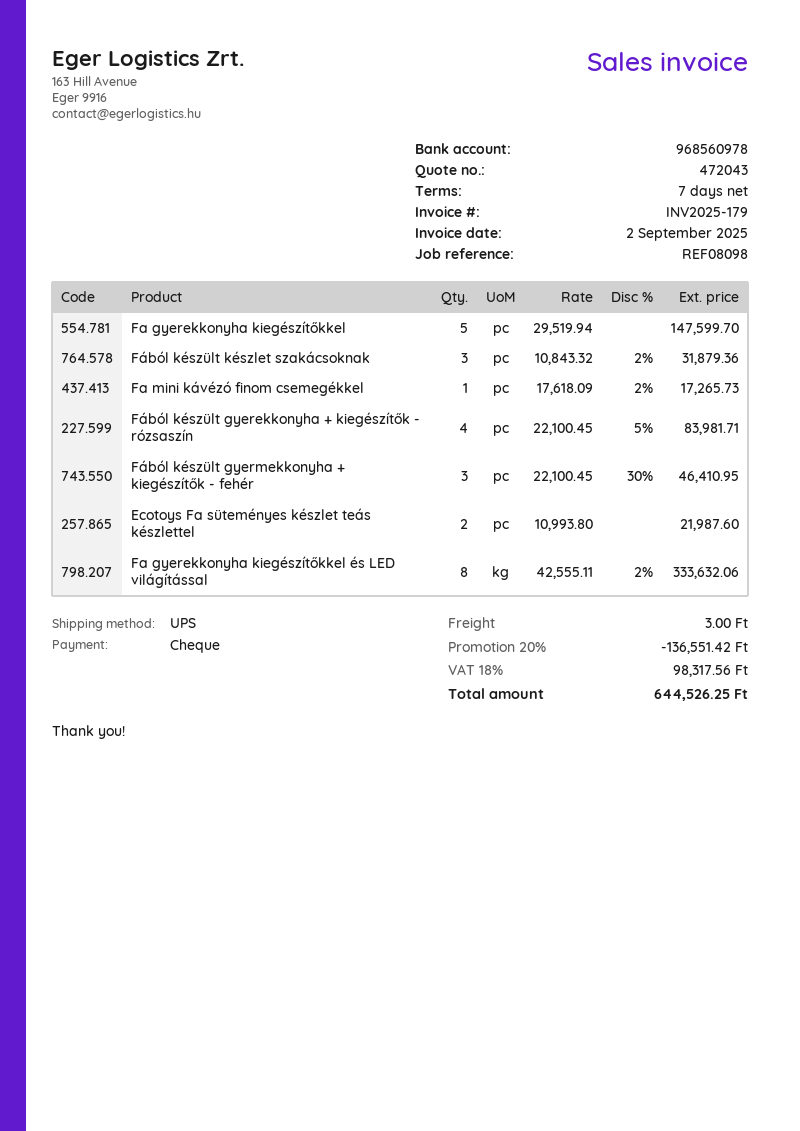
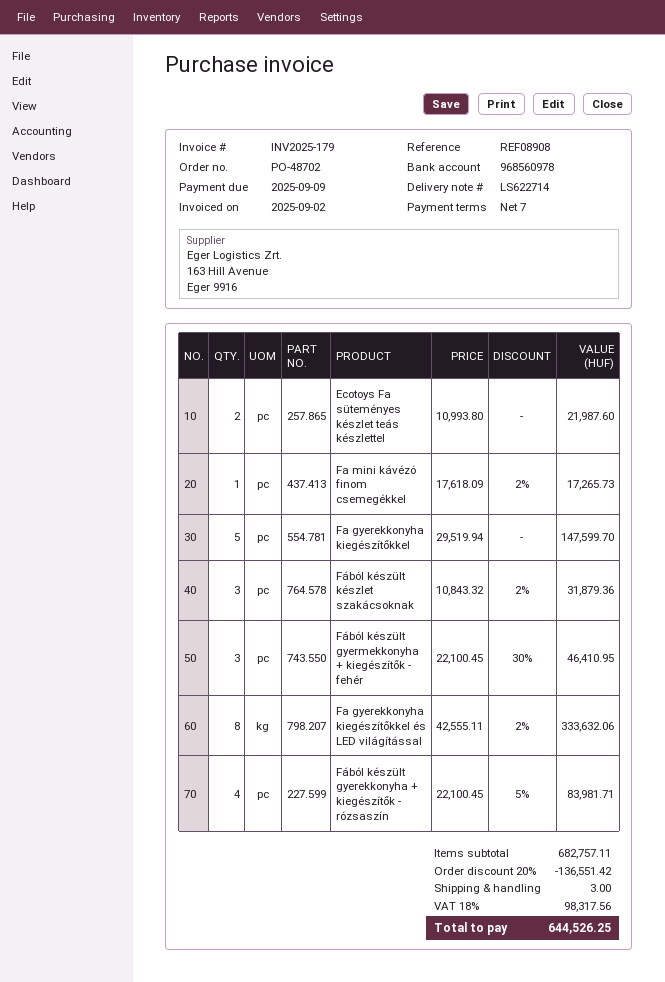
reference: REF08098 -> REF08908

